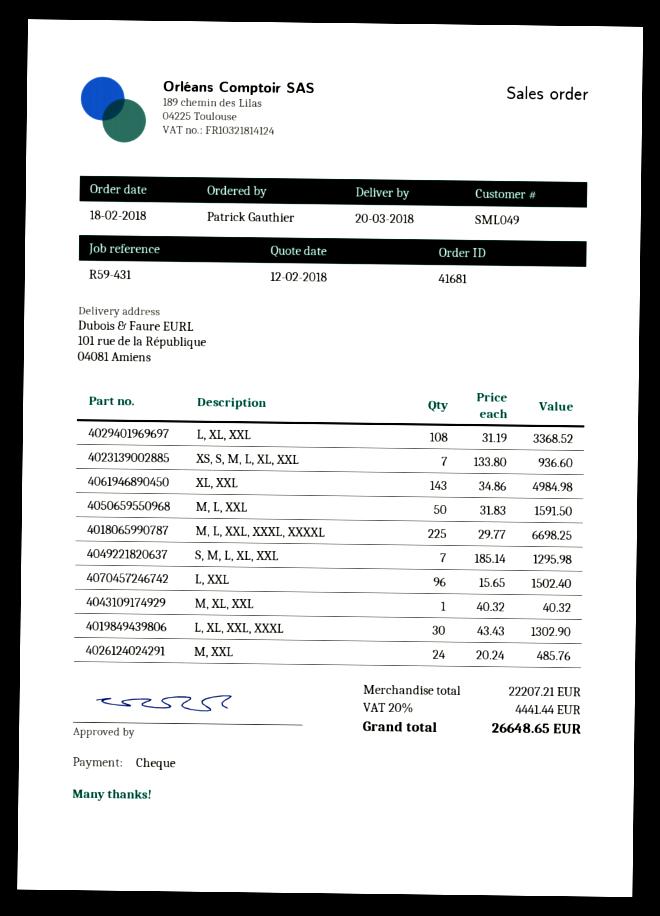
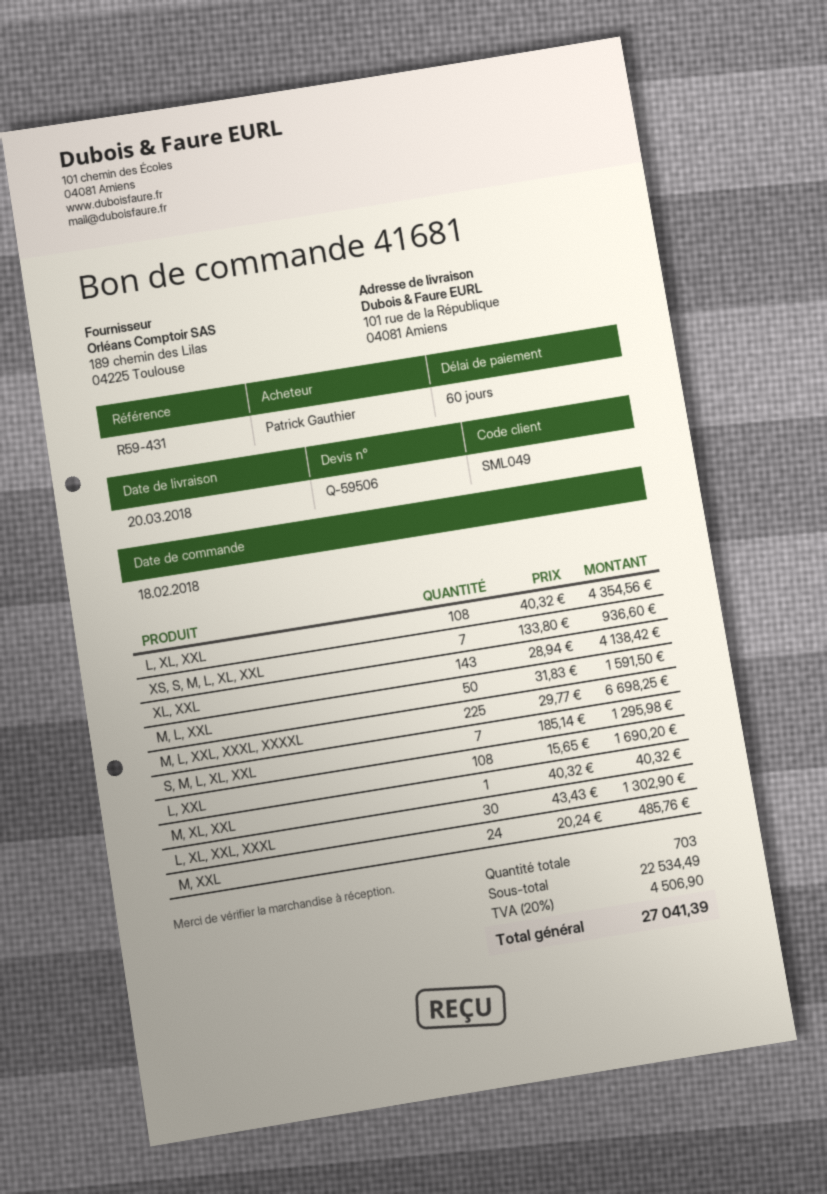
L, XL, XXL: 108 x 31.19 = 3368.52 -> 108 x 40.32 = 4354.56
XL, XXL: 143 x 34.86 = 4984.98 -> 143 x 28.94 = 4138.42
L, XXL: 96 x 15.65 = 1502.40 -> 108 x 15.65 = 1690.20
subtotal: 22207.21 -> 22534.49
tax: 20% = 4441.44 -> 20% = 4506.90
total: 26648.65 -> 27041.39

